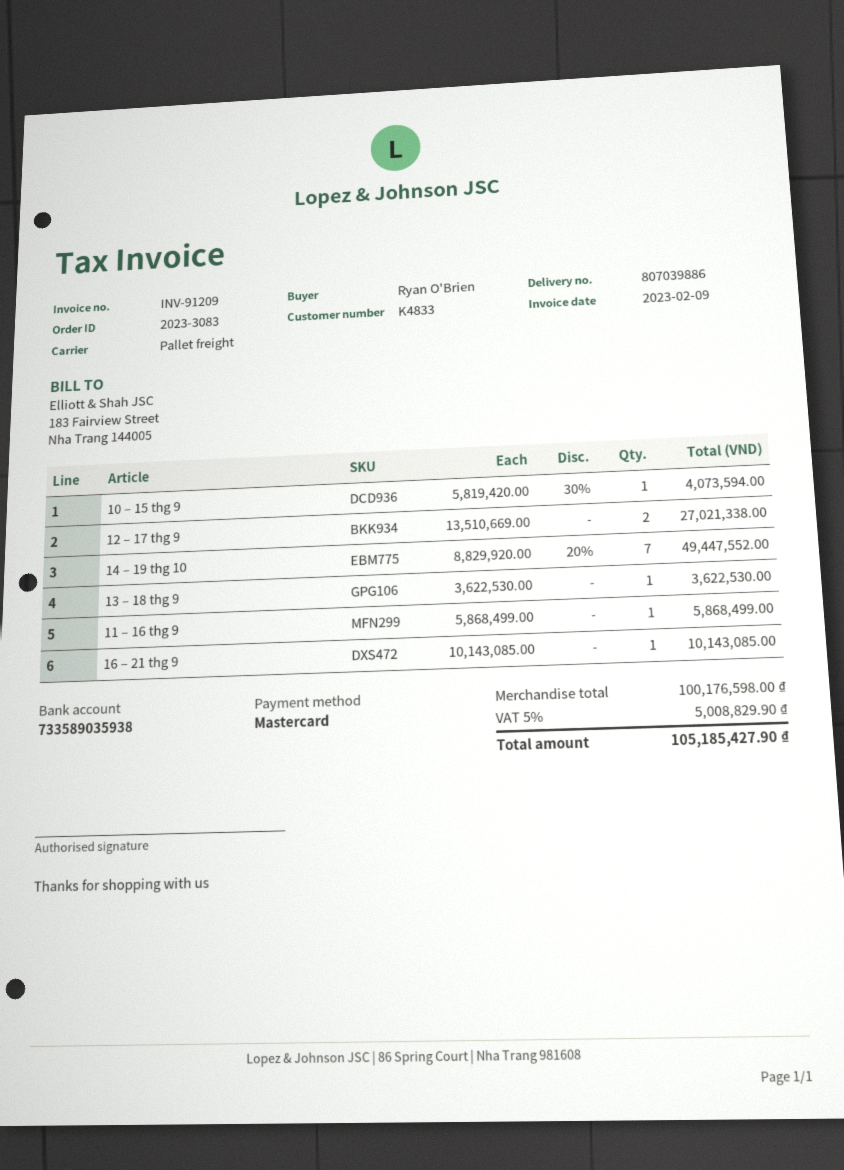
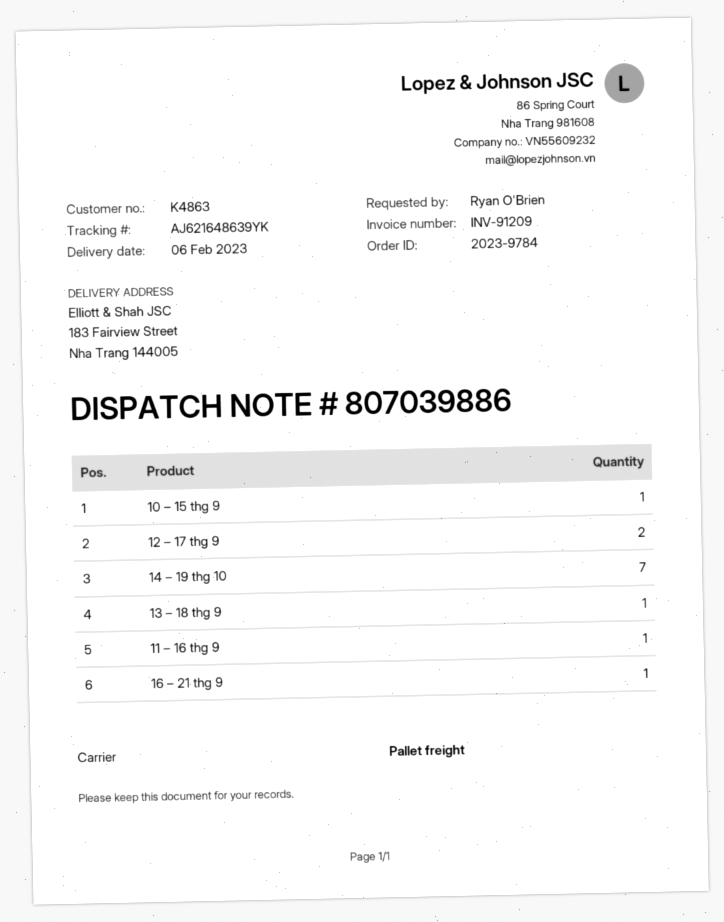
order number: 2023-3083 -> 2023-9784
customer number: K4833 -> K4863

